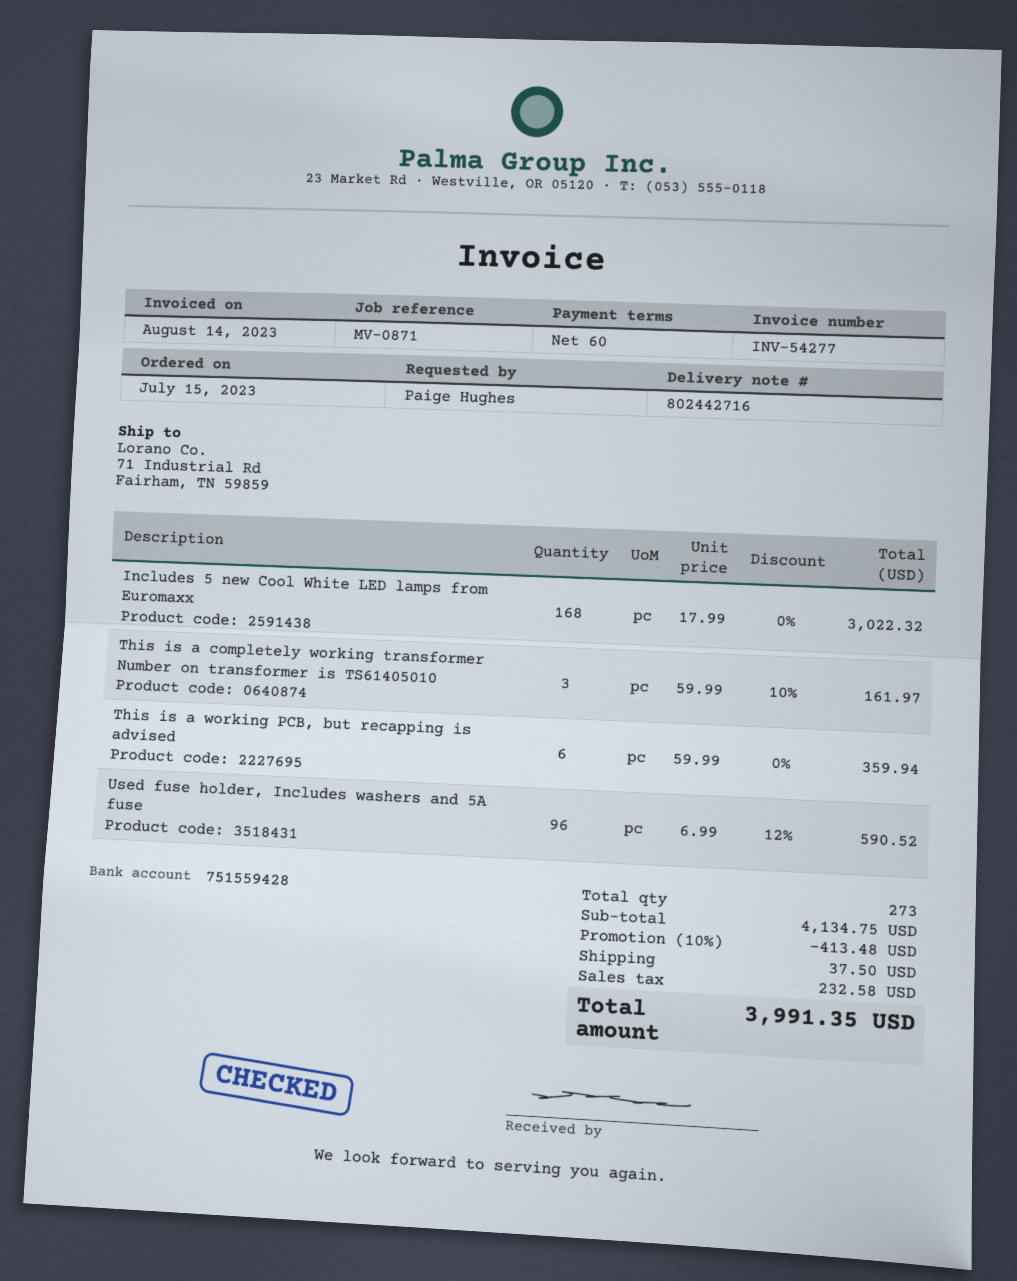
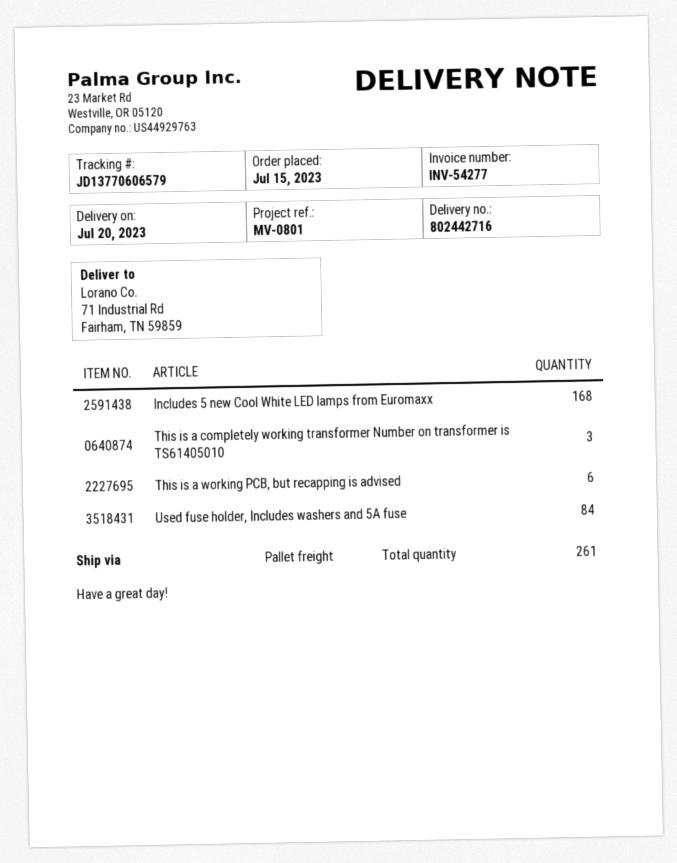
reference: MV-0871 -> MV-0801
Used fuse holder, Includes washers and 5A fuse: 96 -> 84
total quantity: 273 -> 261

